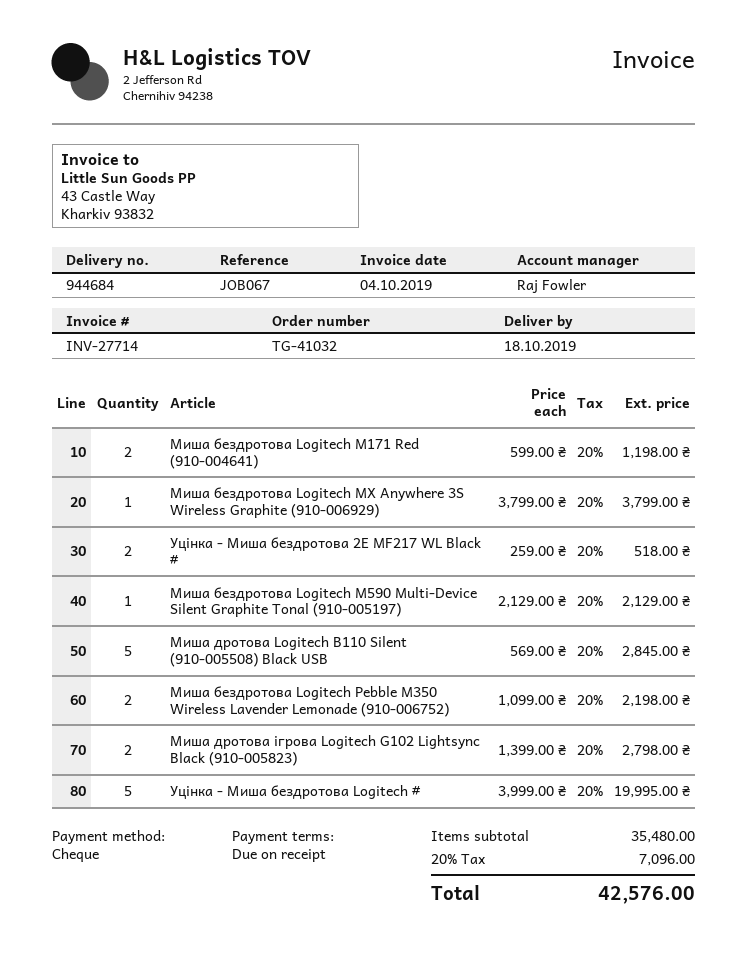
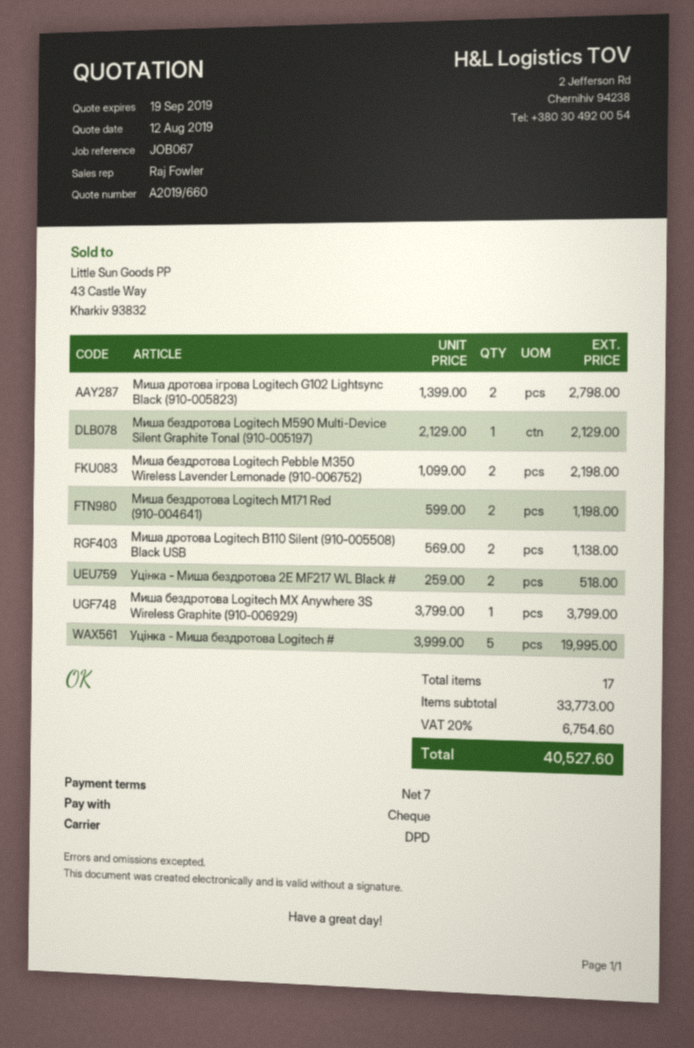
payment terms: on receipt -> 7 days
Миша дротова Logitech B110 Silent (910-005508) Black USB: 5 x 569.00 = 2845.00 -> 2 x 569.00 = 1138.00
subtotal: 35480.00 -> 33773.00
tax: 20% = 7096.00 -> 20% = 6754.60
total: 42576.00 -> 40527.60

